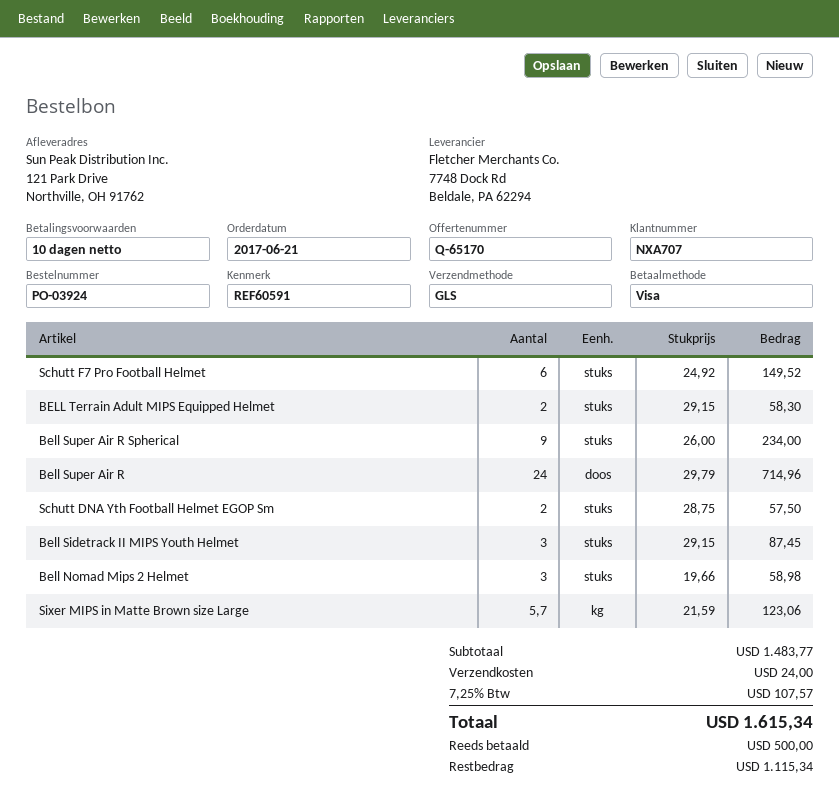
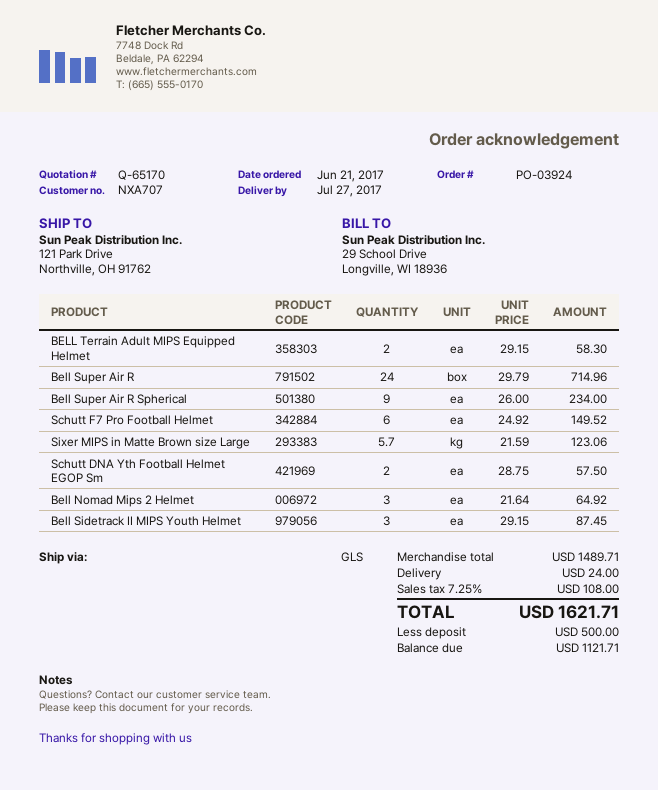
Bell Nomad Mips 2 Helmet: 3 x 19.66 = 58.98 -> 3 x 21.64 = 64.92
subtotal: 1483.77 -> 1489.71
tax: 7.25% = 107.57 -> 7.25% = 108.00
total: 1615.34 -> 1621.71
balance: 1115.34 -> 1121.71

